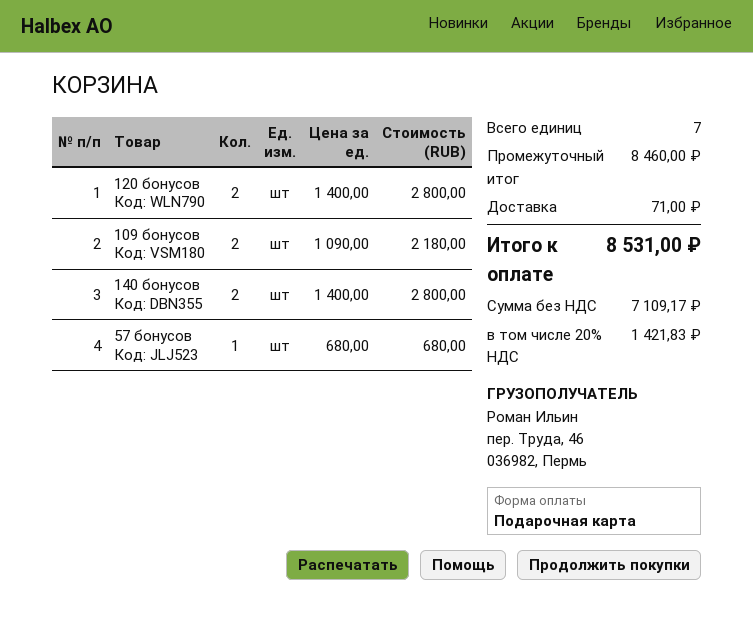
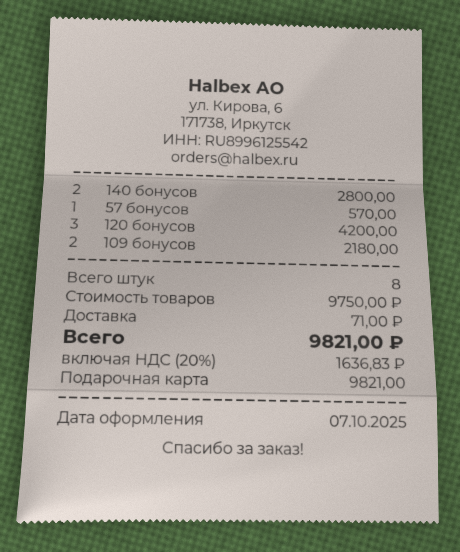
120 бонусов: 2 for 2800.00 -> 3 for 4200.00
57 бонусов: 1 for 680.00 -> 1 for 570.00
total quantity: 7 -> 8
subtotal: 8460.00 -> 9750.00
tax: 20% = 1421.83 -> 20% = 1636.83
total: 8531.00 -> 9821.00

